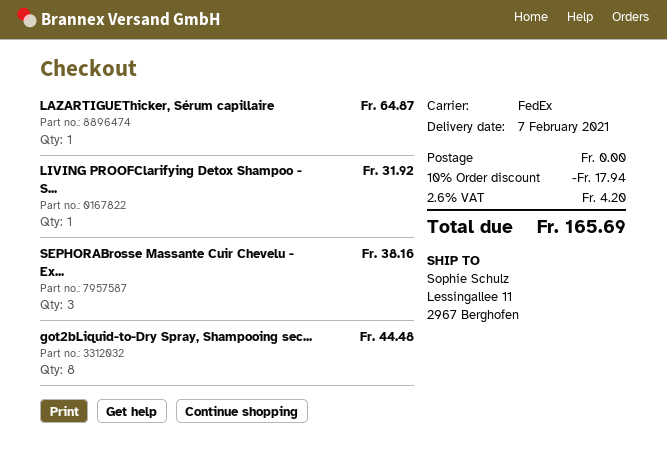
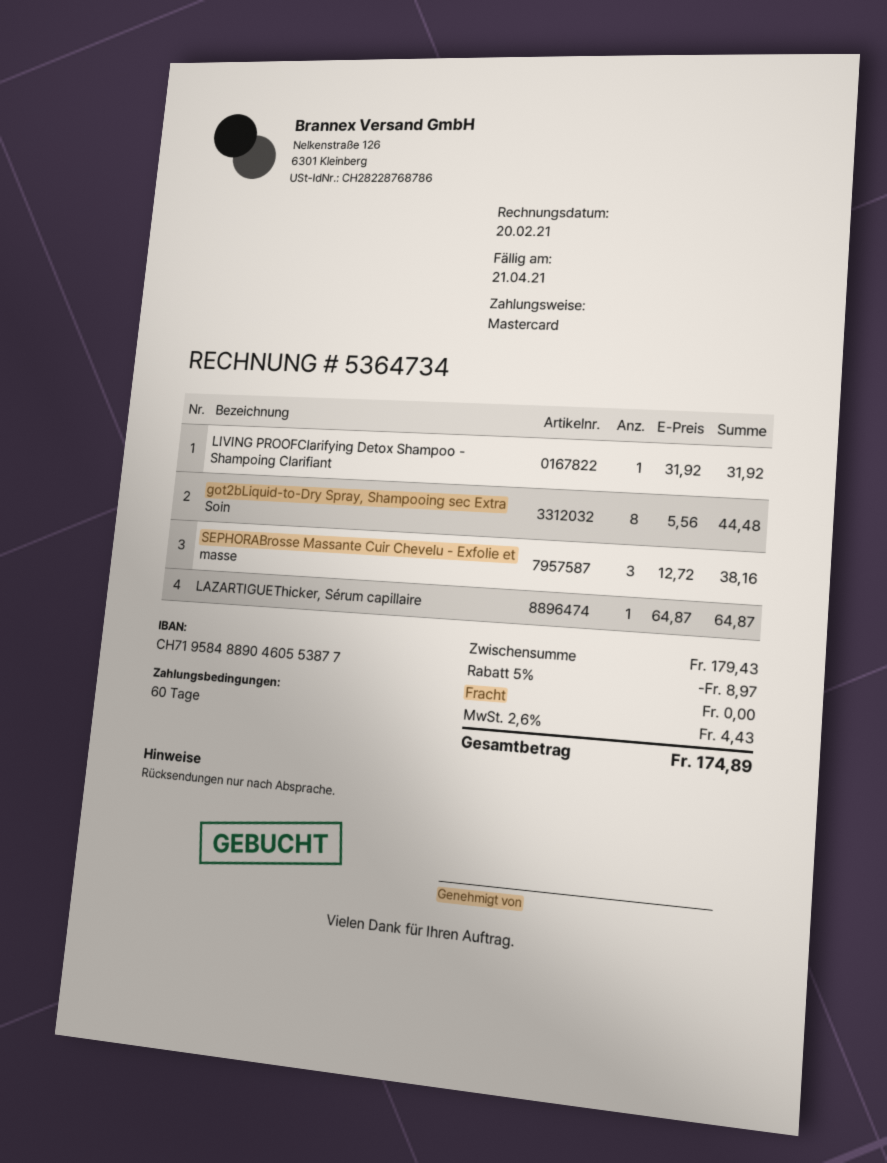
discount: 10% = 17.94 -> 5% = 8.97
tax: 2.6% = 4.20 -> 2.6% = 4.43
total: 165.69 -> 174.89

